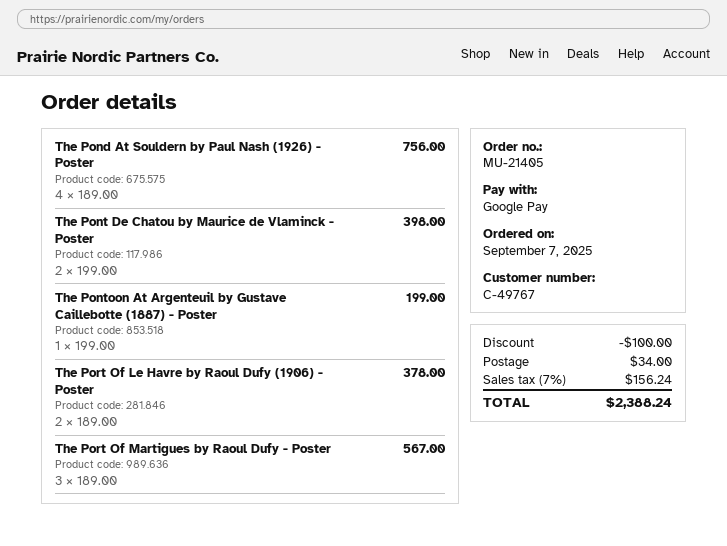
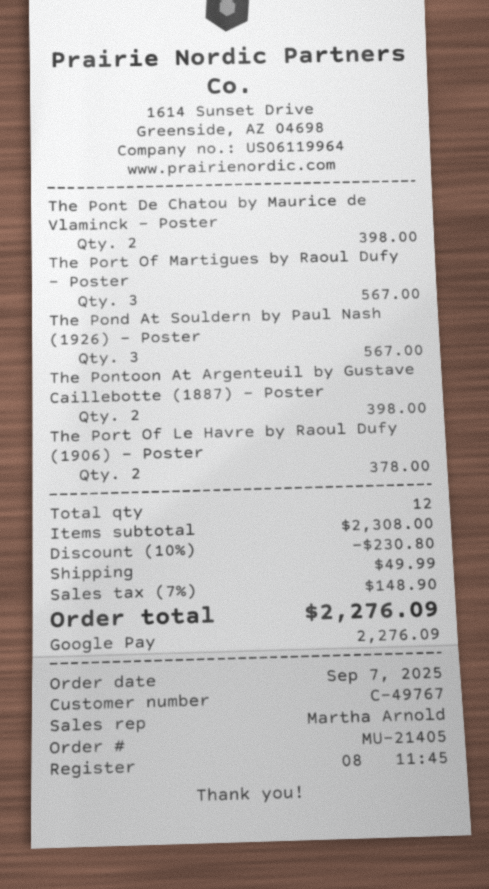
The Pond At Souldern by Paul Nash (1926) - Poster: 4 for 756.00 -> 3 for 567.00
The Pontoon At Argenteuil by Gustave Caillebotte (1887) - Poster: 1 for 199.00 -> 2 for 398.00
discount: 100.00 -> 230.80
shipping: 34.00 -> 49.99
tax: 7% = 156.24 -> 7% = 148.90
total: 2388.24 -> 2276.09

